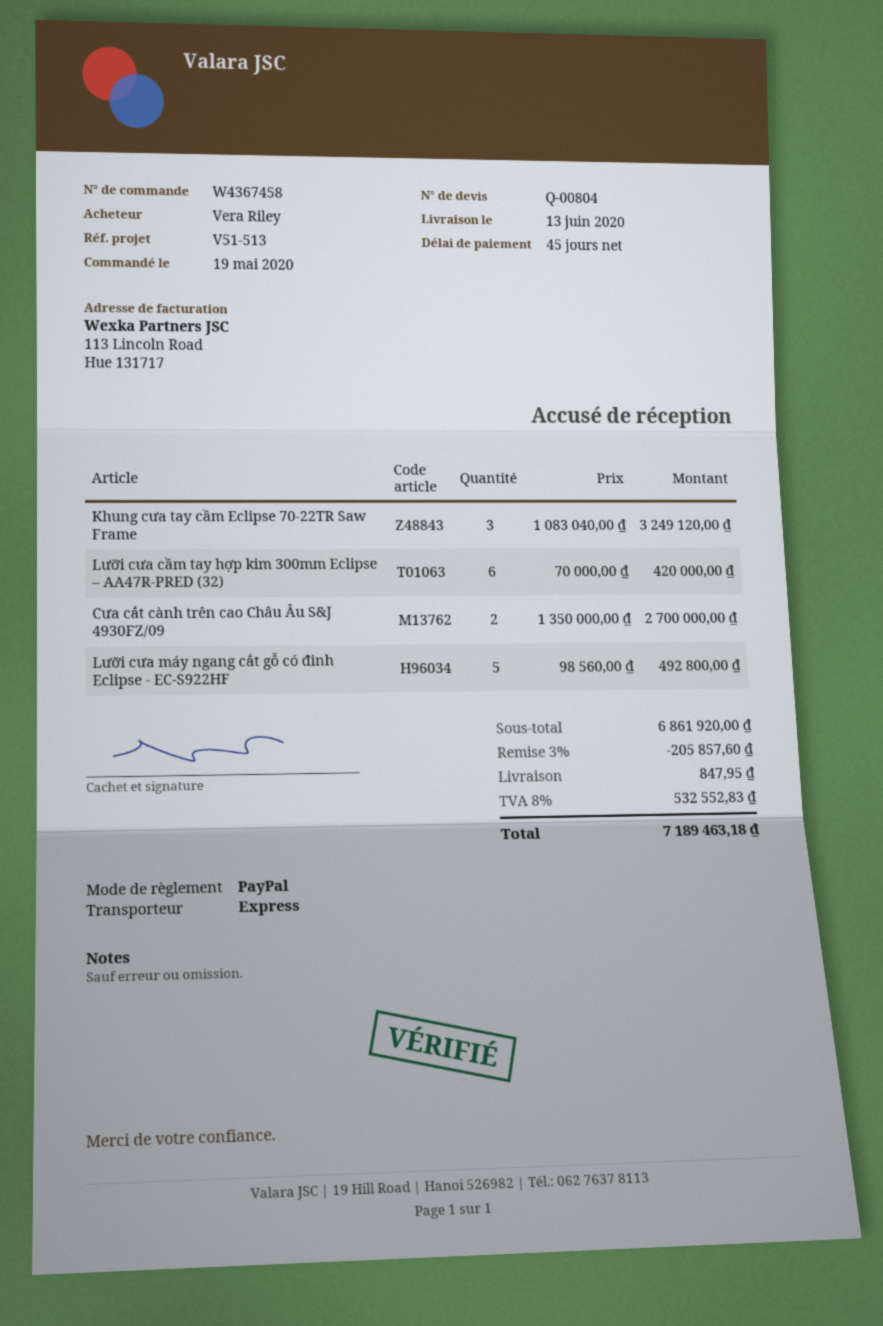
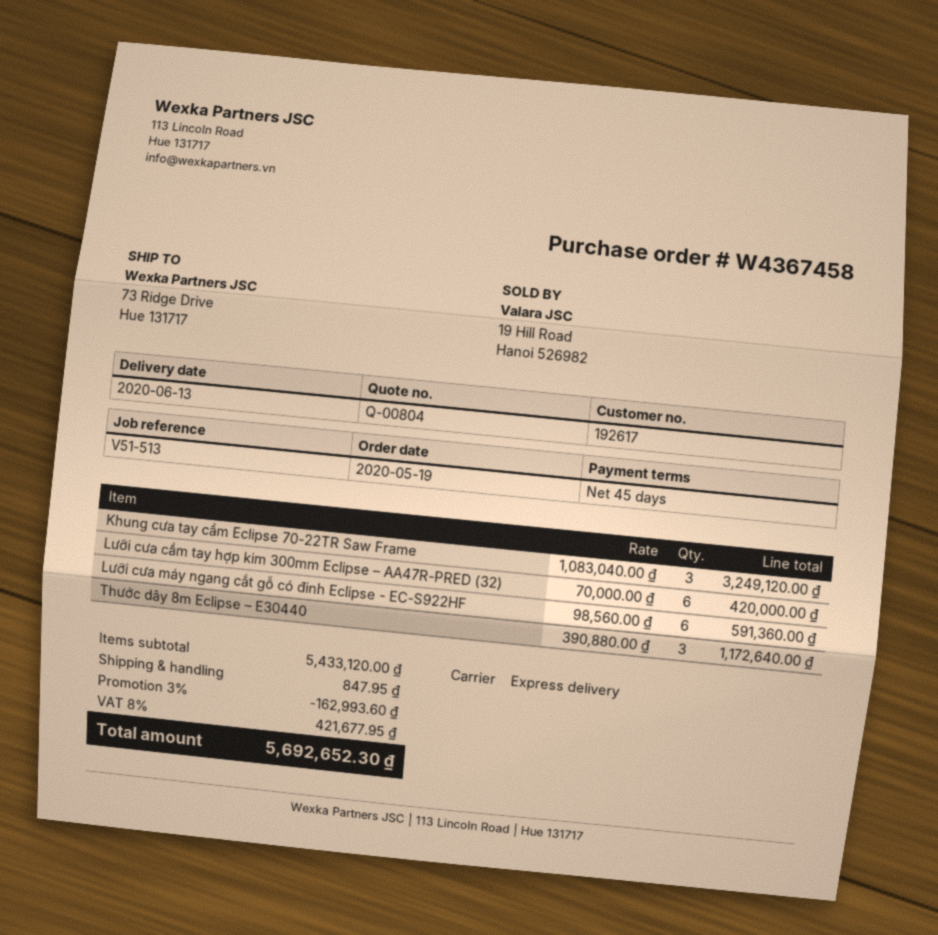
Cưa cắt cành trên cao Châu Âu S&J 4930FZ/09: 2 x 1350000.00 = 2700000.00 -> none
Lưỡi cưa máy ngang cắt gỗ có đinh Eclipse - EC-S922HF: 5 x 98560.00 = 492800.00 -> 6 x 98560.00 = 591360.00
Thước dây 8m Eclipse – E30440: none -> 3 x 390880.00 = 1172640.00
subtotal: 6861920.00 -> 5433120.00
discount: 3% = 205857.60 -> 3% = 162993.60
tax: 8% = 532552.83 -> 8% = 421677.95
total: 7189463.18 -> 5692652.30

